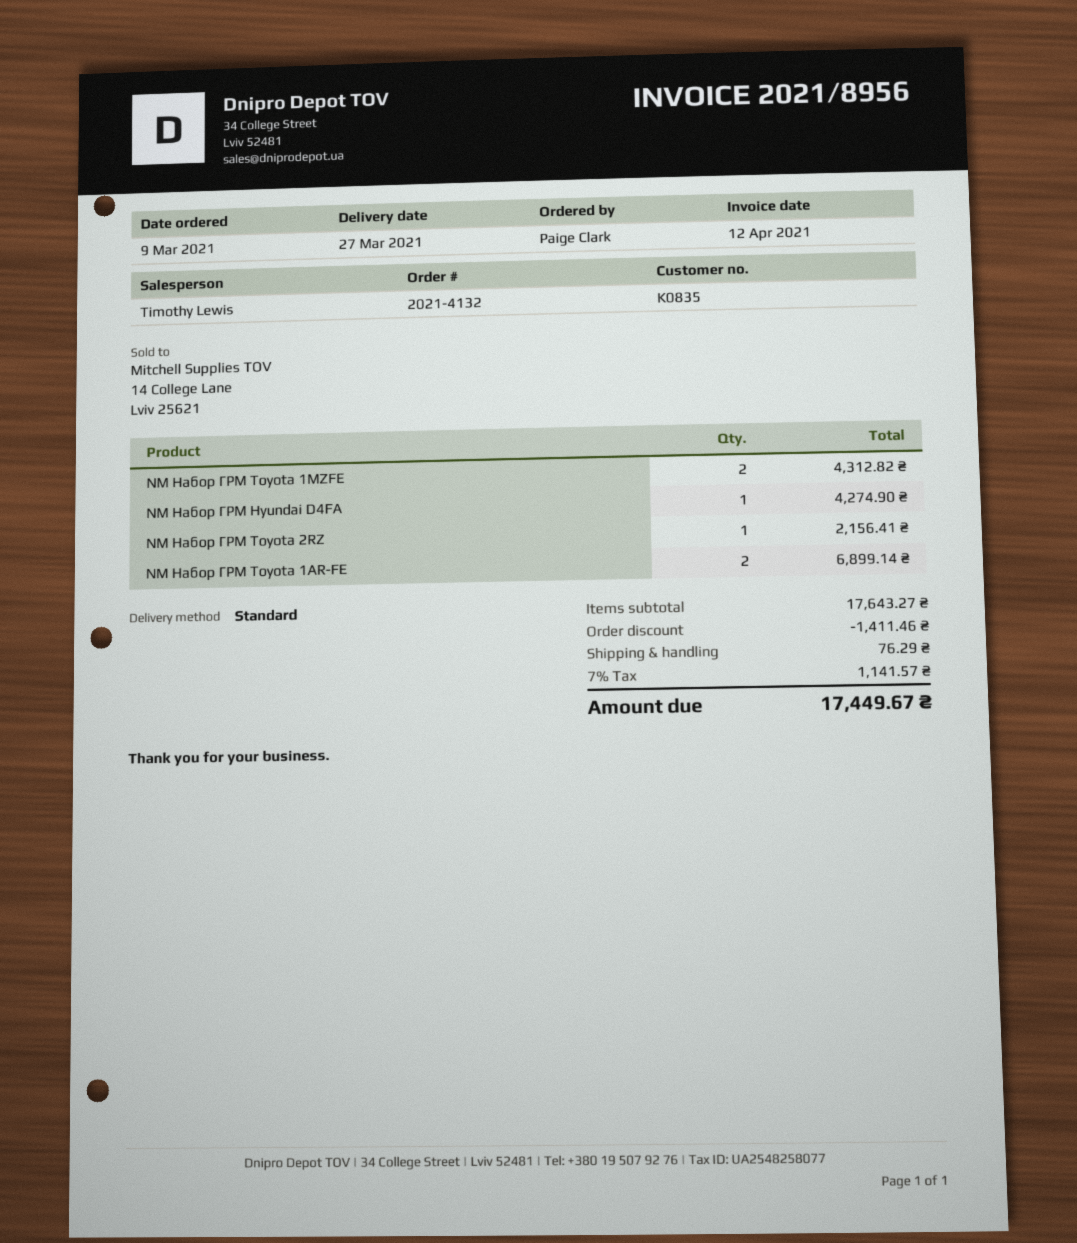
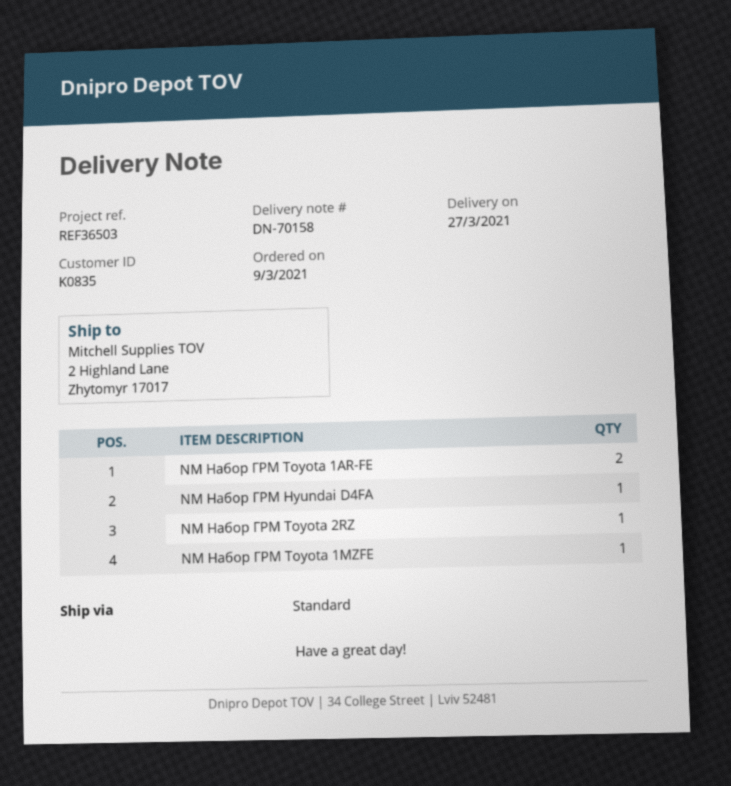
NM Набор ГРМ Toyota 1MZFE: 2 -> 1

